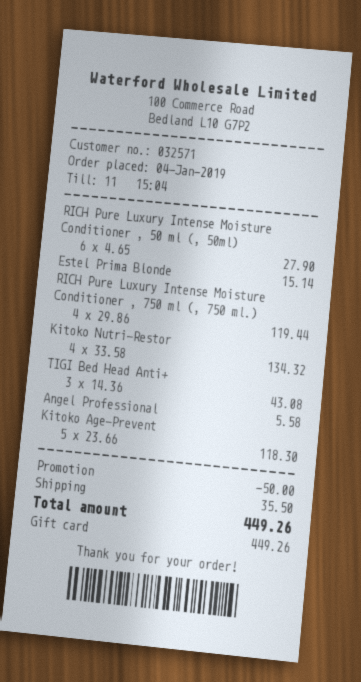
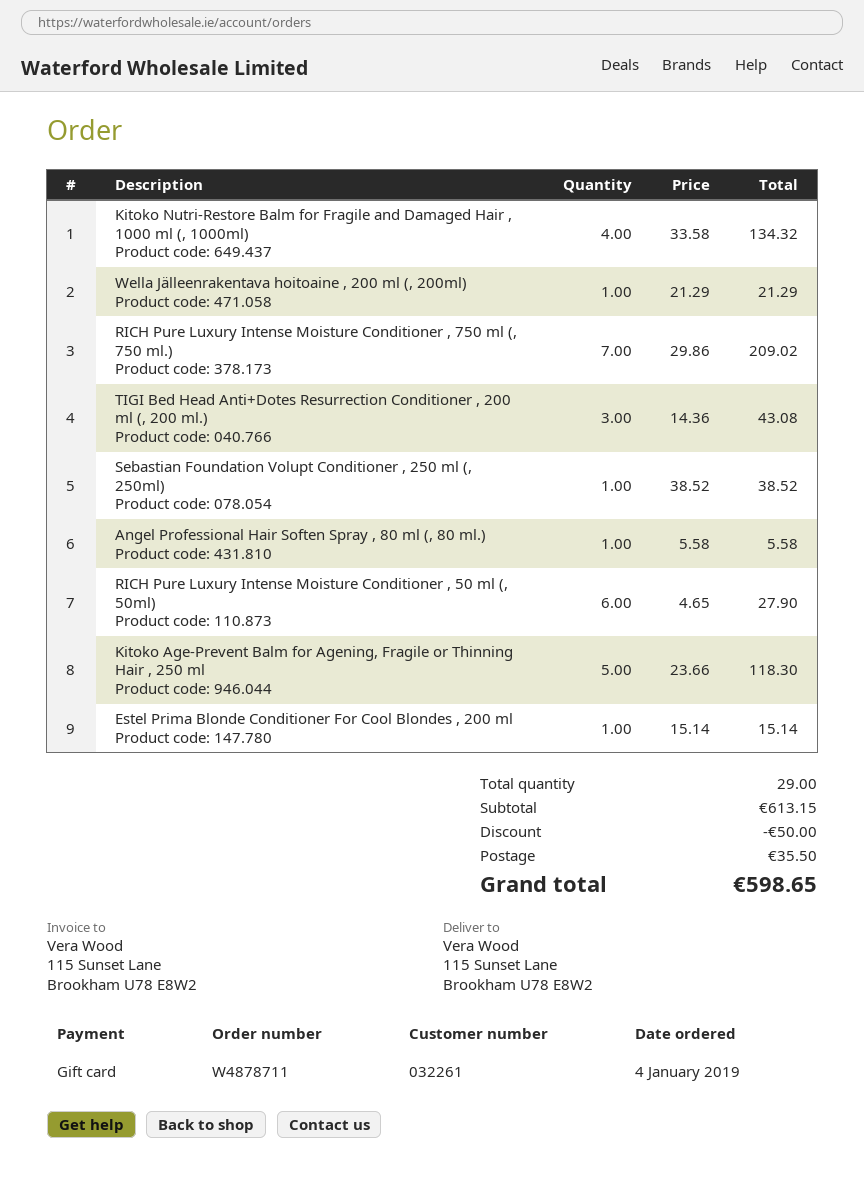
customer number: 032571 -> 032261
RICH Pure Luxury Intense Moisture Conditioner , 750 ml (, 750 ml.): 4 x 29.86 = 119.44 -> 7 x 29.86 = 209.02
Wella Jälleenrakentava hoitoaine , 200 ml (, 200ml): none -> 1 x 21.29 = 21.29
Sebastian Foundation Volupt Conditioner , 250 ml (, 250ml): none -> 1 x 38.52 = 38.52
total: 449.26 -> 598.65

